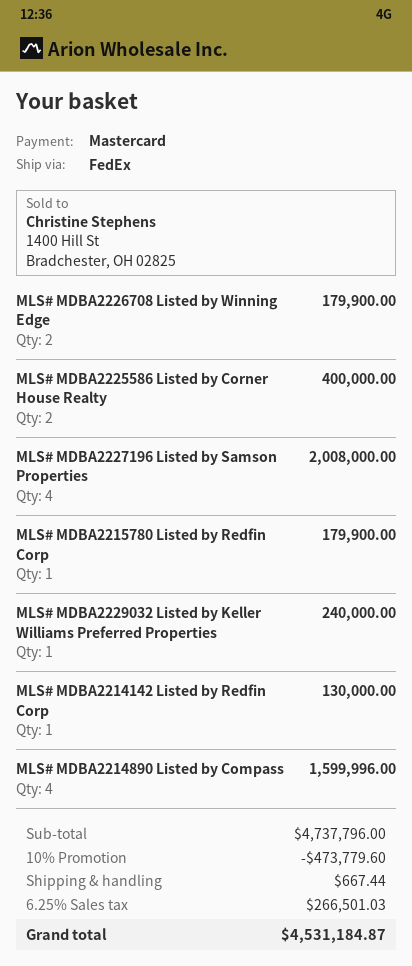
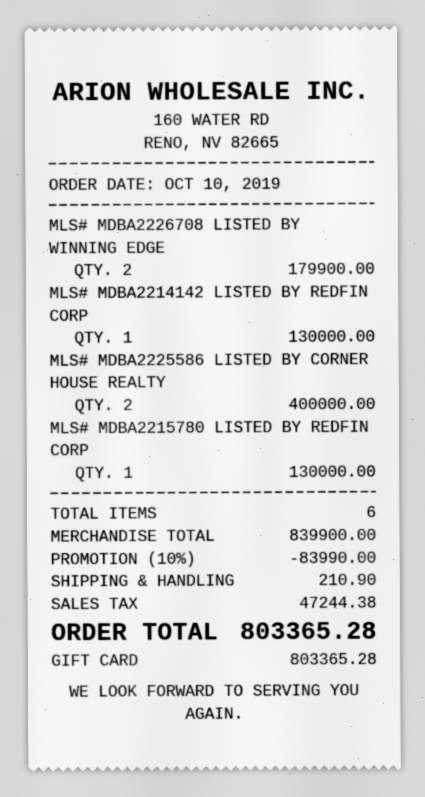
payment method: Mastercard -> gift card
MLS# MDBA2227196 Listed by Samson Properties: 4 for 2008000.00 -> none
MLS# MDBA2215780 Listed by Redfin Corp: 1 for 179900.00 -> 1 for 130000.00
MLS# MDBA2229032 Listed by Keller Williams Preferred Properties: 1 for 240000.00 -> none
MLS# MDBA2214890 Listed by Compass: 4 for 1599996.00 -> none
subtotal: 4737796.00 -> 839900.00
discount: 10% = 473779.60 -> 10% = 83990.00
shipping: 667.44 -> 210.90
tax: 266501.03 -> 47244.38
total: 4531184.87 -> 803365.28

